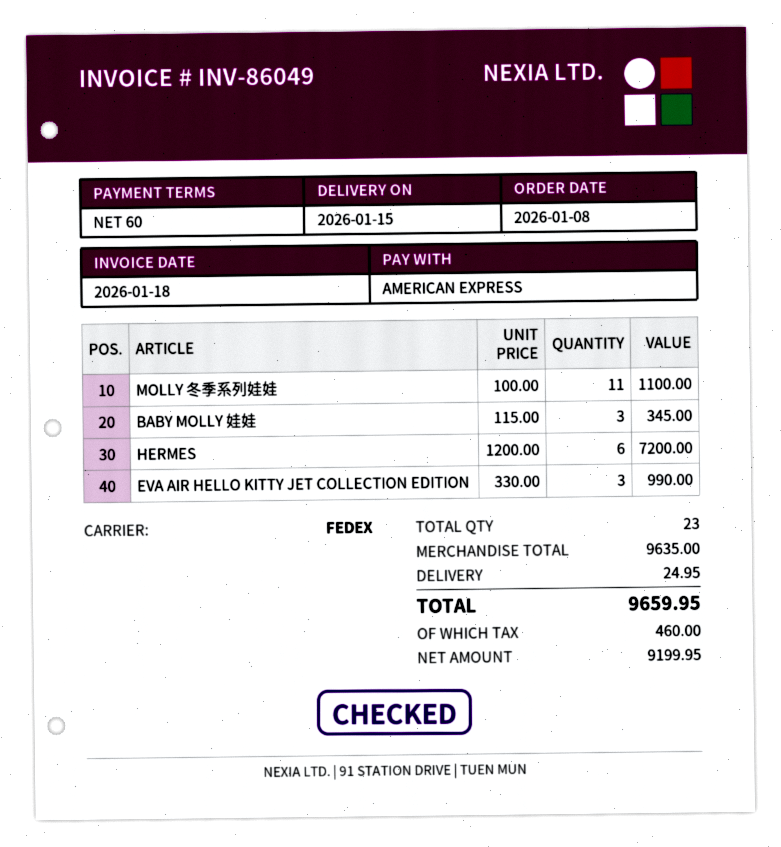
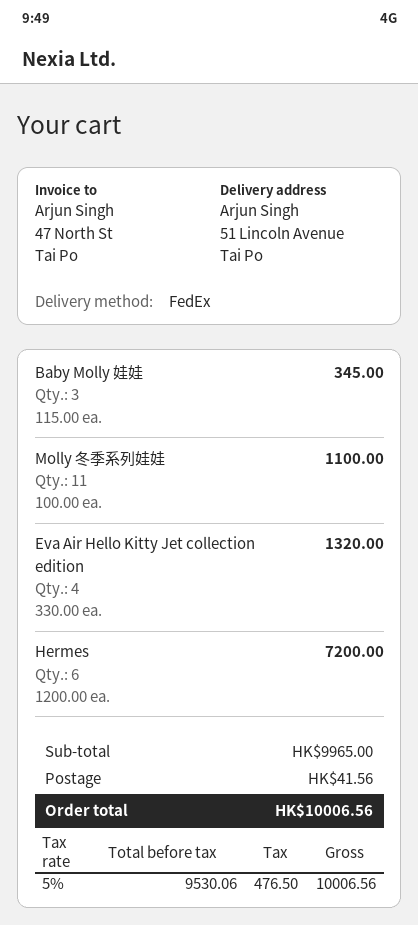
EVA AIR HELLO KITTY JET COLLECTION EDITION: 3 x 330.00 = 990.00 -> 4 x 330.00 = 1320.00
subtotal: 9635.00 -> 9965.00
shipping: 24.95 -> 41.56
net: 9199.95 -> 9530.06
tax: 460.00 -> 476.50
total: 9659.95 -> 10006.56

